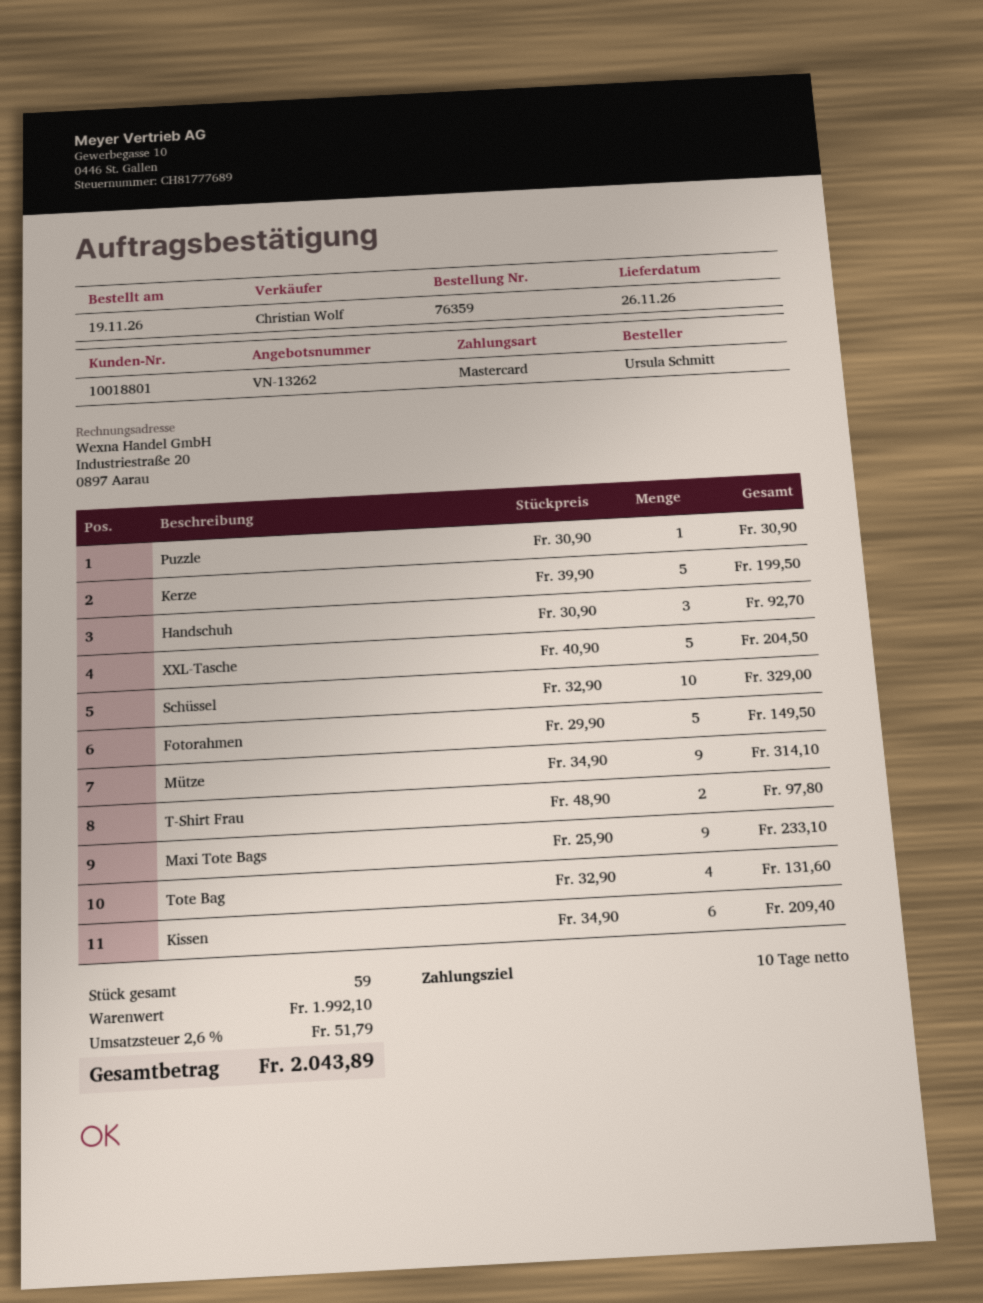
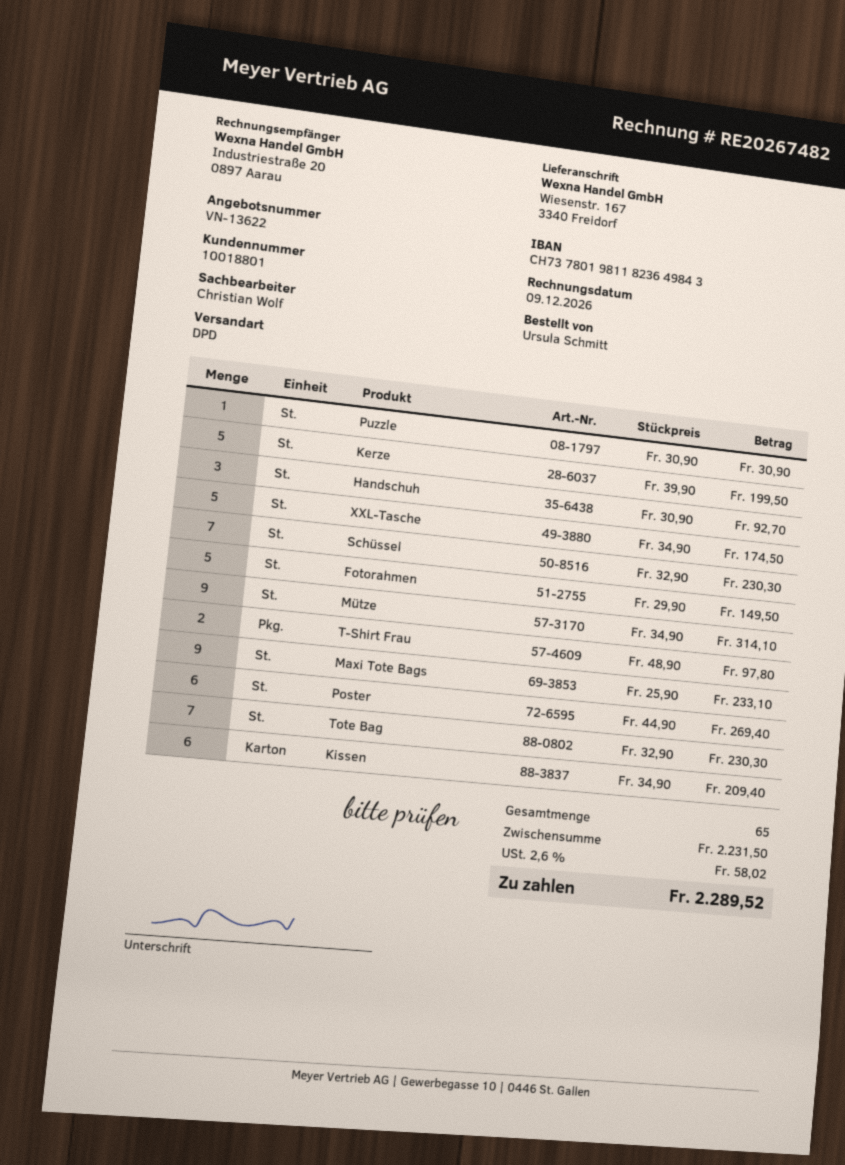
quote number: VN-13262 -> VN-13622
XXL-Tasche: 5 x 40.90 = 204.50 -> 5 x 34.90 = 174.50
Schüssel: 10 x 32.90 = 329.00 -> 7 x 32.90 = 230.30
Tote Bag: 4 x 32.90 = 131.60 -> 7 x 32.90 = 230.30
Poster: none -> 6 x 44.90 = 269.40
total quantity: 59 -> 65
subtotal: 1992.10 -> 2231.50
tax: 2.6% = 51.79 -> 2.6% = 58.02
total: 2043.89 -> 2289.52

